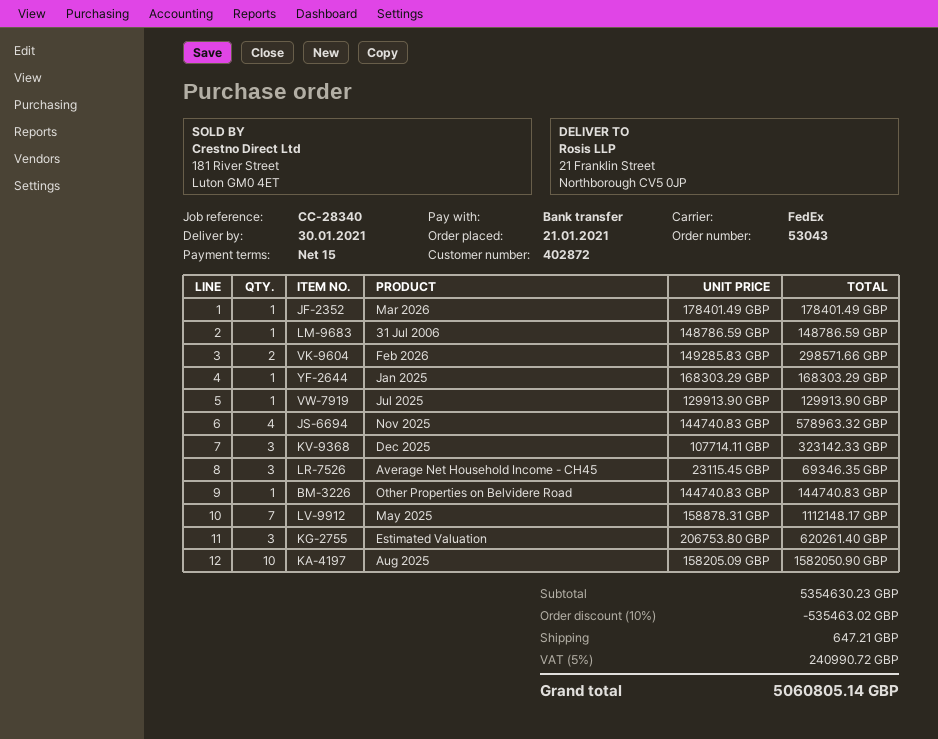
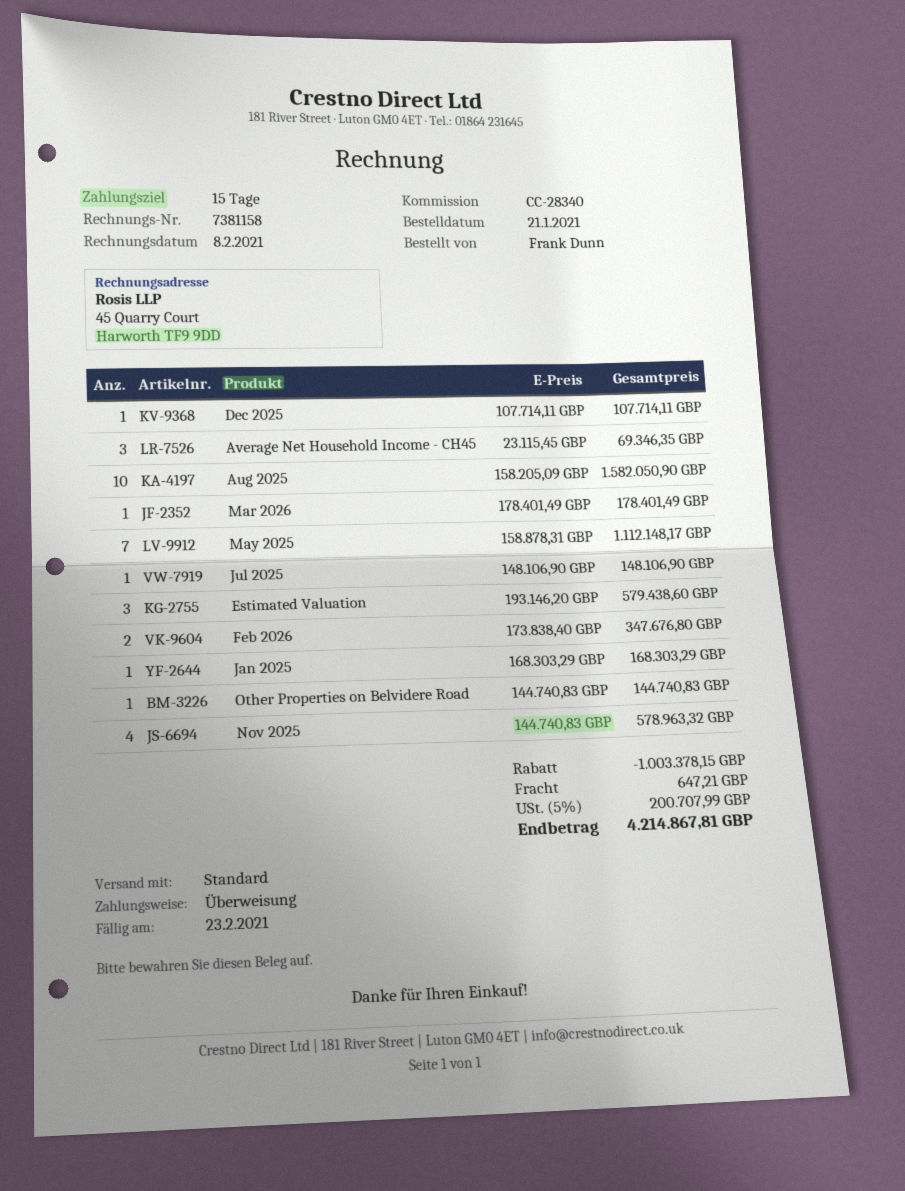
shipping method: FedEx -> standard
31 Jul 2006: 1 x 148786.59 = 148786.59 -> none
Feb 2026: 2 x 149285.83 = 298571.66 -> 2 x 173838.40 = 347676.80
Jul 2025: 1 x 129913.90 = 129913.90 -> 1 x 148106.90 = 148106.90
Dec 2025: 3 x 107714.11 = 323142.33 -> 1 x 107714.11 = 107714.11
Estimated Valuation: 3 x 206753.80 = 620261.40 -> 3 x 193146.20 = 579438.60
discount: 535463.02 -> 1003378.15
tax: 5% = 240990.72 -> 5% = 200707.99
total: 5060805.14 -> 4214867.81

